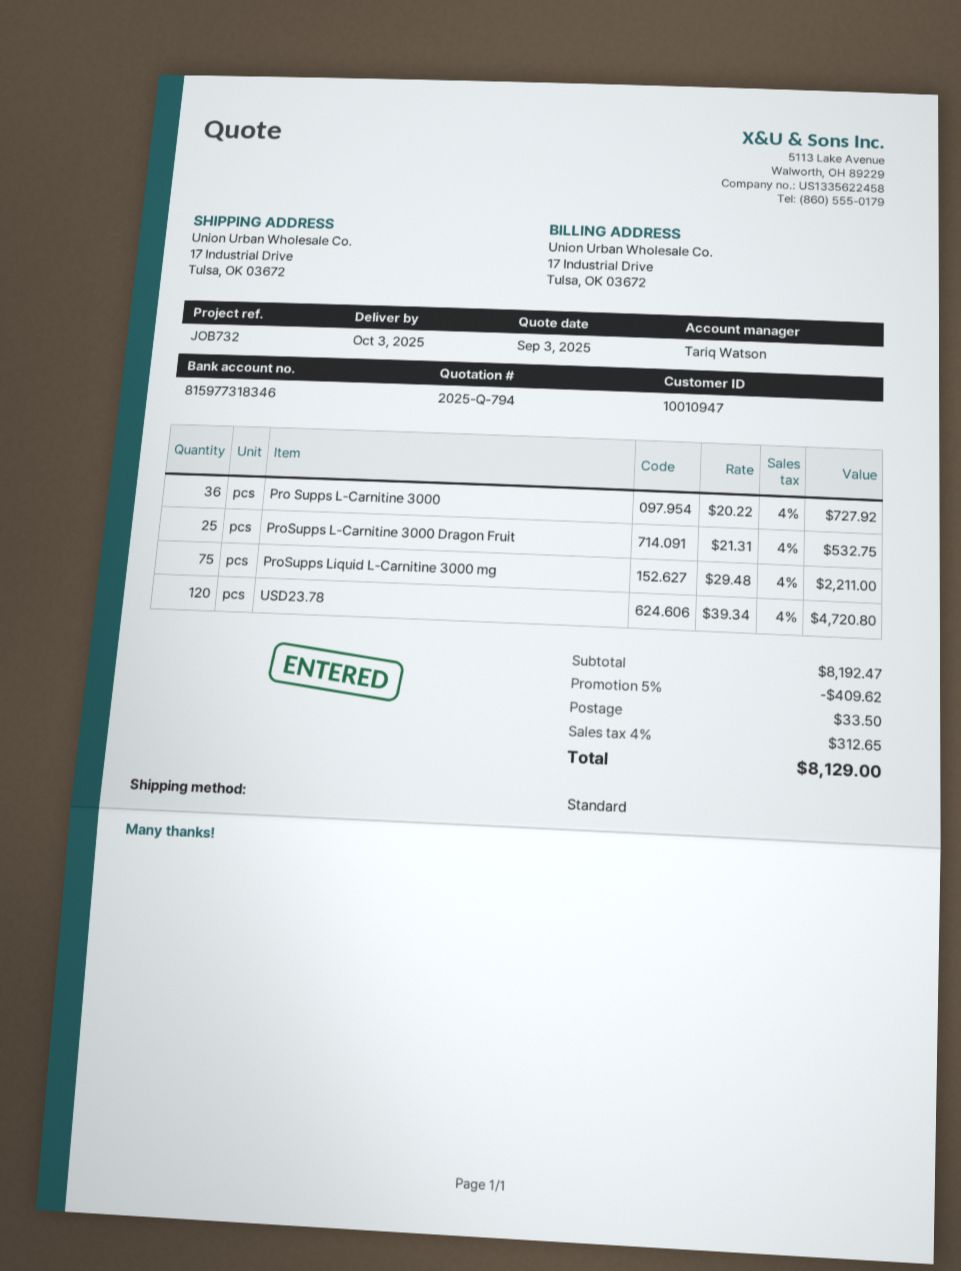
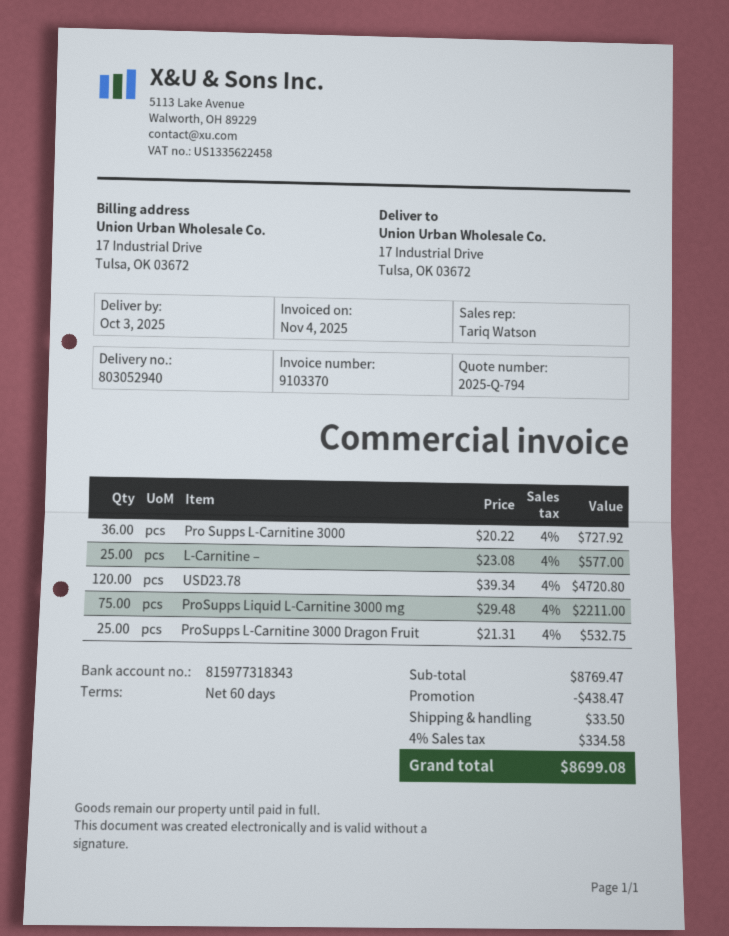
bank account: 815977318346 -> 815977318343
L-Carnitine –: none -> 25 x 23.08 = 577.00
subtotal: 8192.47 -> 8769.47
discount: 409.62 -> 438.47
tax: 4% = 312.65 -> 4% = 334.58
total: 8129.00 -> 8699.08

